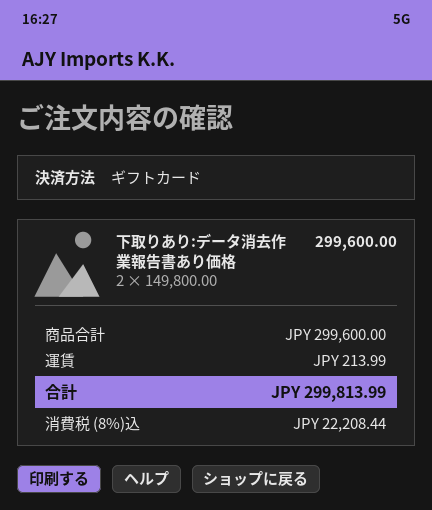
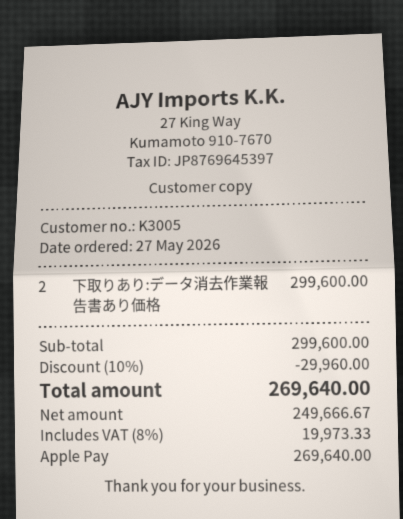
payment method: gift card -> Apple Pay
discount: none -> 10% = 29960.00
shipping: 213.99 -> none
tax: 8% = 22208.44 -> 8% = 19973.33
total: 299813.99 -> 269640.00

